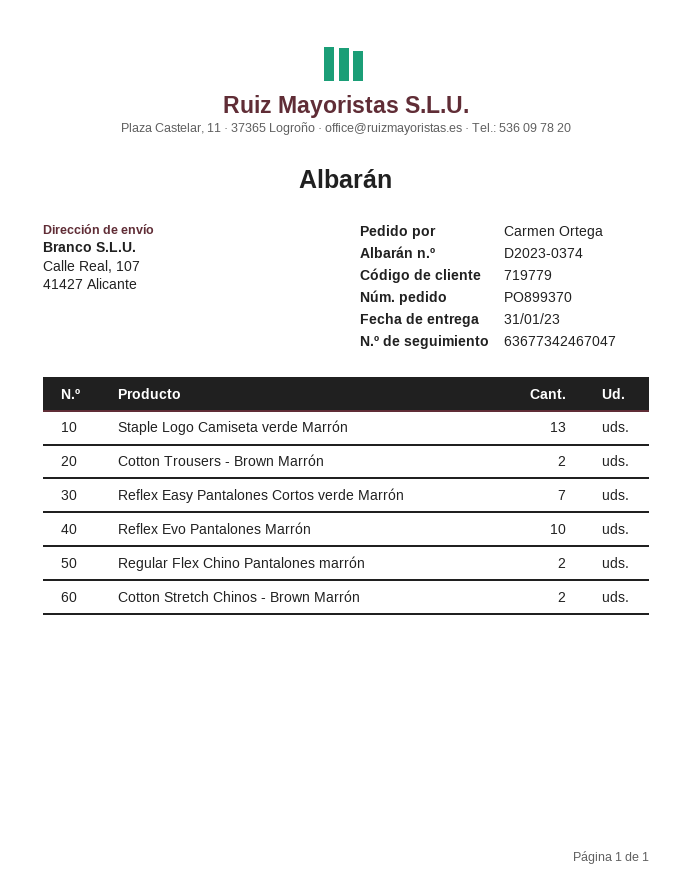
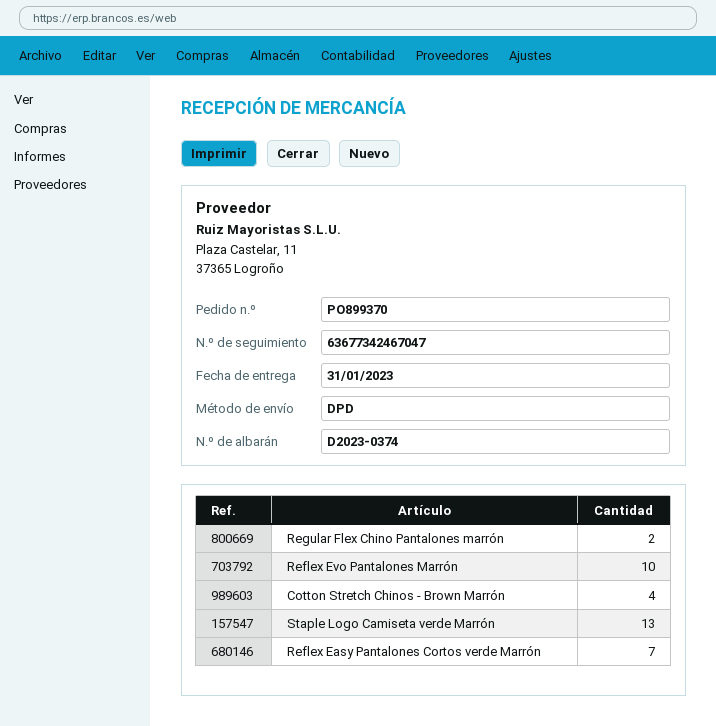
Cotton Trousers - Brown Marrón: 2 -> none
Cotton Stretch Chinos - Brown Marrón: 2 -> 4

